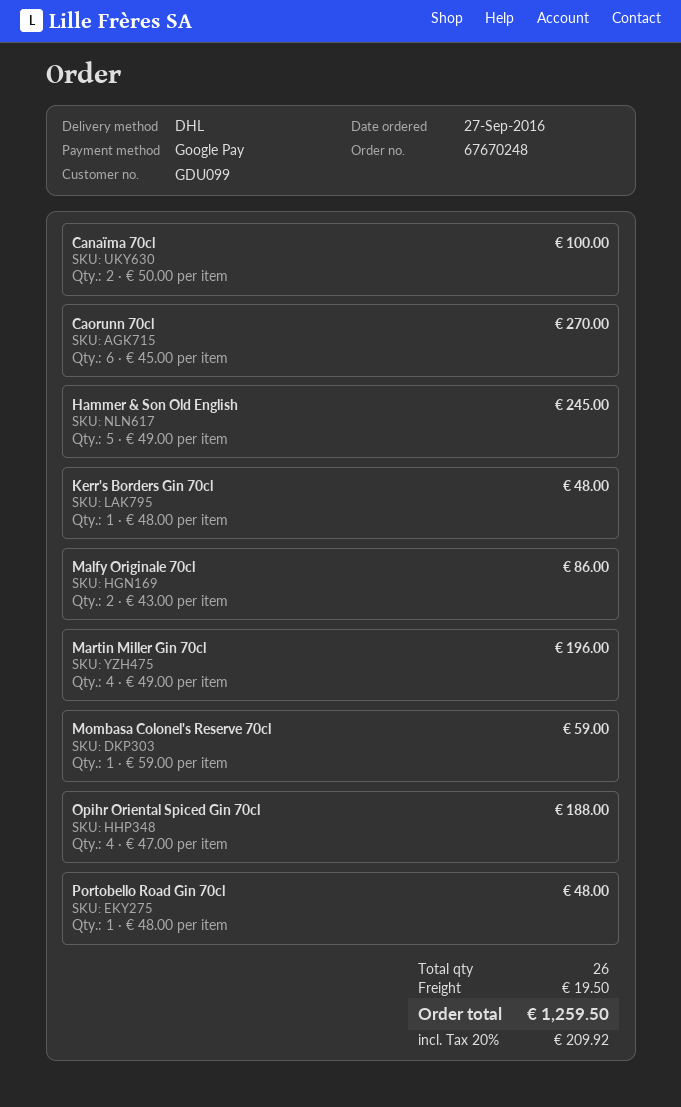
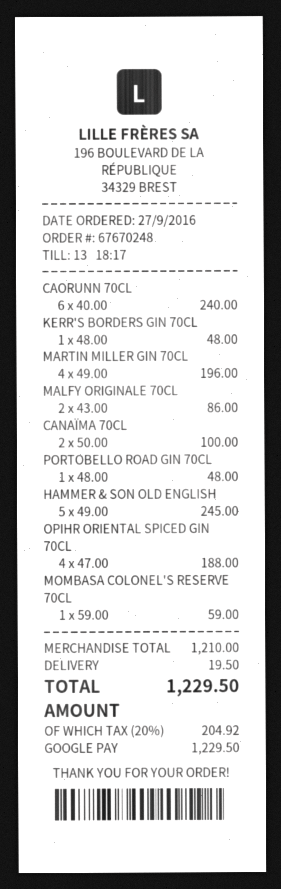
Caorunn 70cl: 6 x 45.00 = 270.00 -> 6 x 40.00 = 240.00
tax: 20% = 209.92 -> 20% = 204.92
total: 1259.50 -> 1229.50

